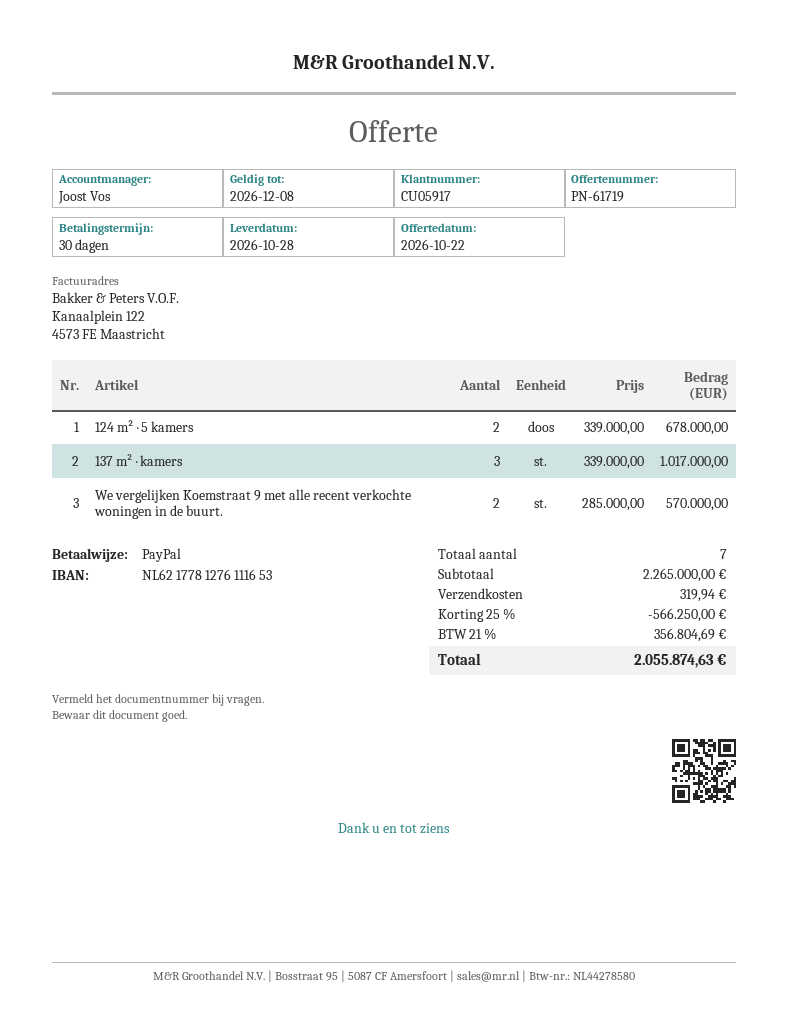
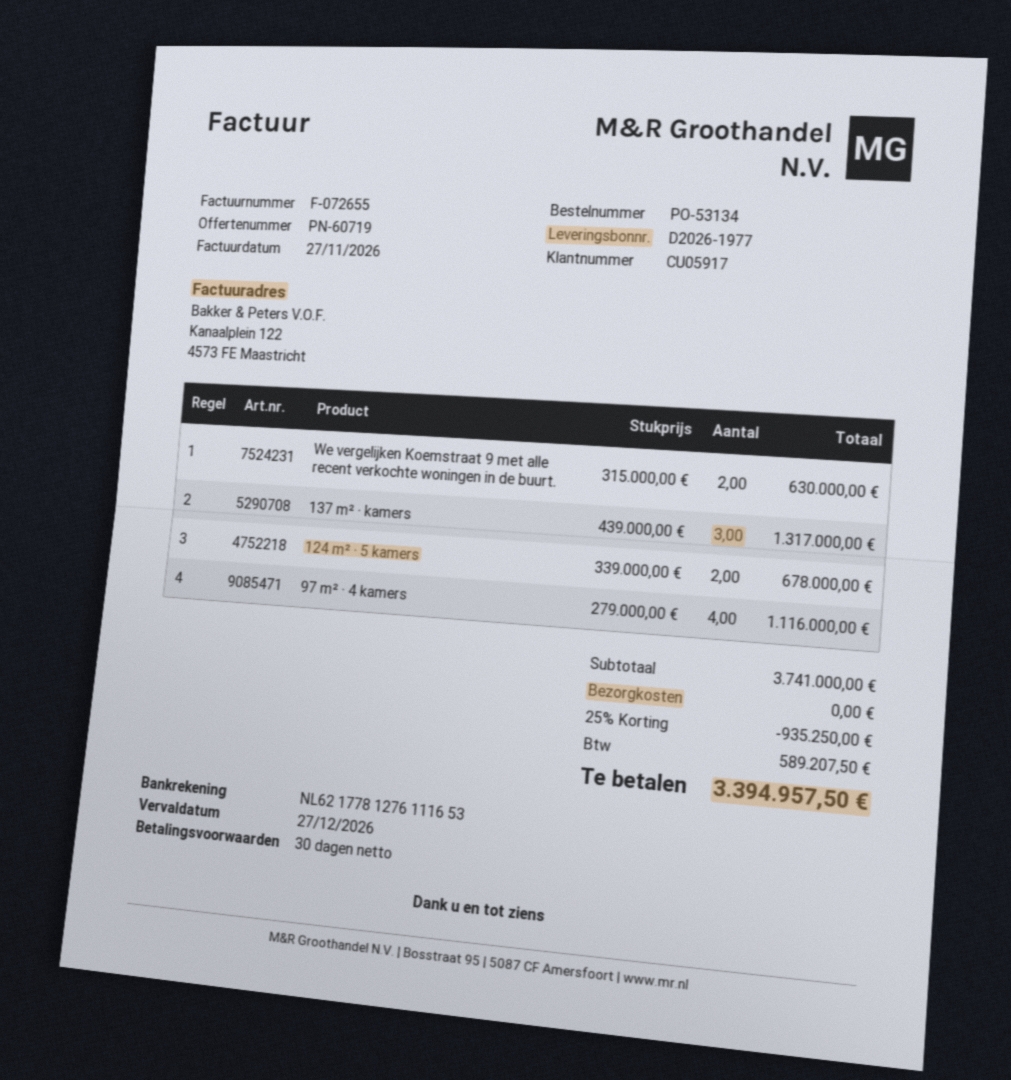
quote number: PN-61719 -> PN-60719
137 m² · kamers: 3 x 339000.00 = 1017000.00 -> 3 x 439000.00 = 1317000.00
We vergelijken Koemstraat 9 met alle recent verkochte woningen in de buurt.: 2 x 285000.00 = 570000.00 -> 2 x 315000.00 = 630000.00
97 m² · 4 kamers: none -> 4 x 279000.00 = 1116000.00
subtotal: 2265000.00 -> 3741000.00
discount: 25% = 566250.00 -> 25% = 935250.00
shipping: 319.94 -> 0.00
tax: 356804.69 -> 589207.50
total: 2055874.63 -> 3394957.50

